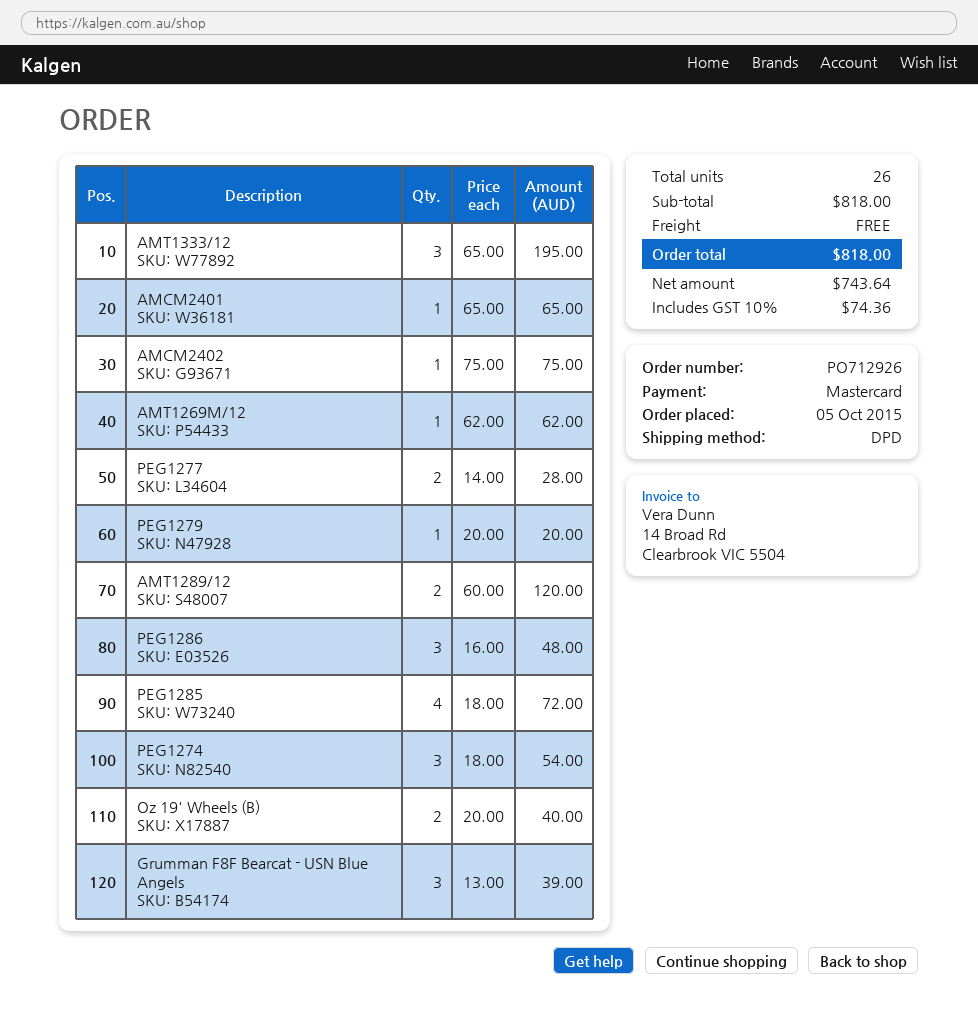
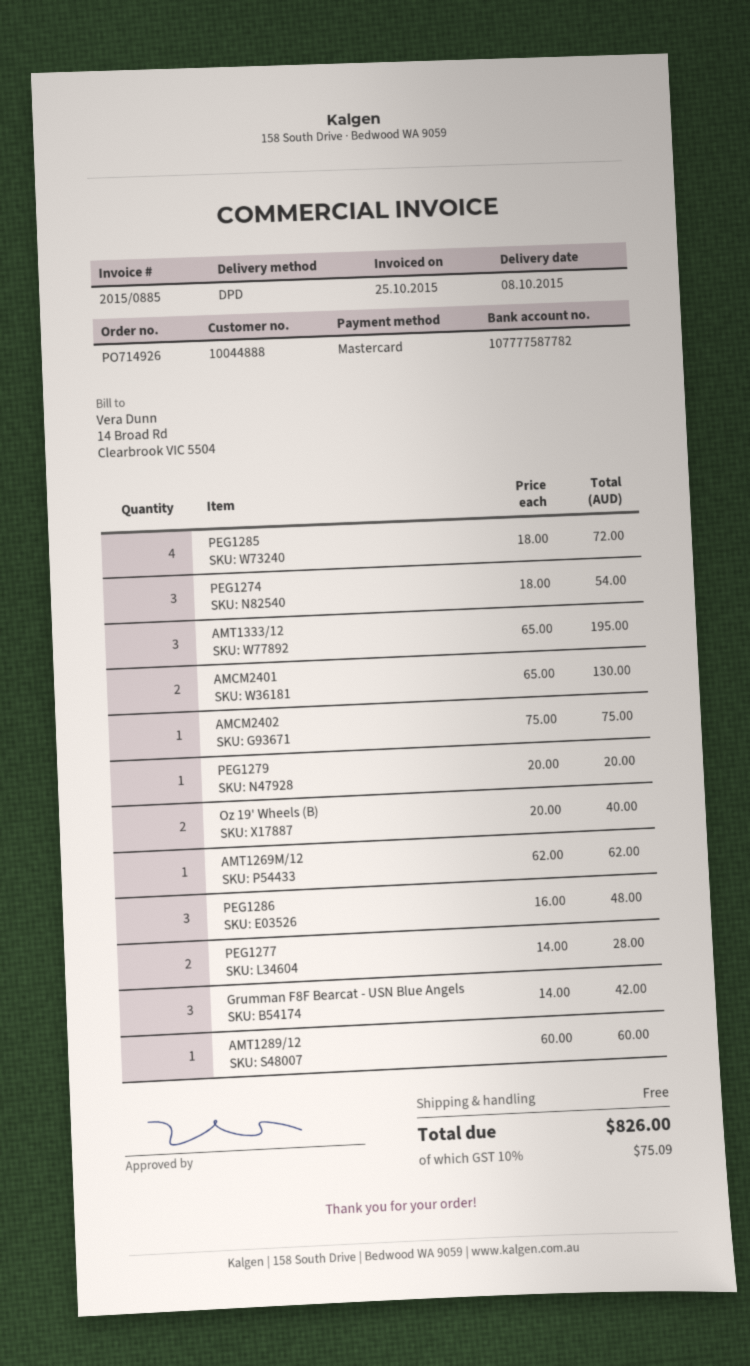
order number: PO712926 -> PO714926
AMCM2401: 1 x 65.00 = 65.00 -> 2 x 65.00 = 130.00
AMT1289/12: 2 x 60.00 = 120.00 -> 1 x 60.00 = 60.00
Grumman F8F Bearcat - USN Blue Angels: 3 x 13.00 = 39.00 -> 3 x 14.00 = 42.00
tax: 10% = 74.36 -> 10% = 75.09
total: 818.00 -> 826.00

